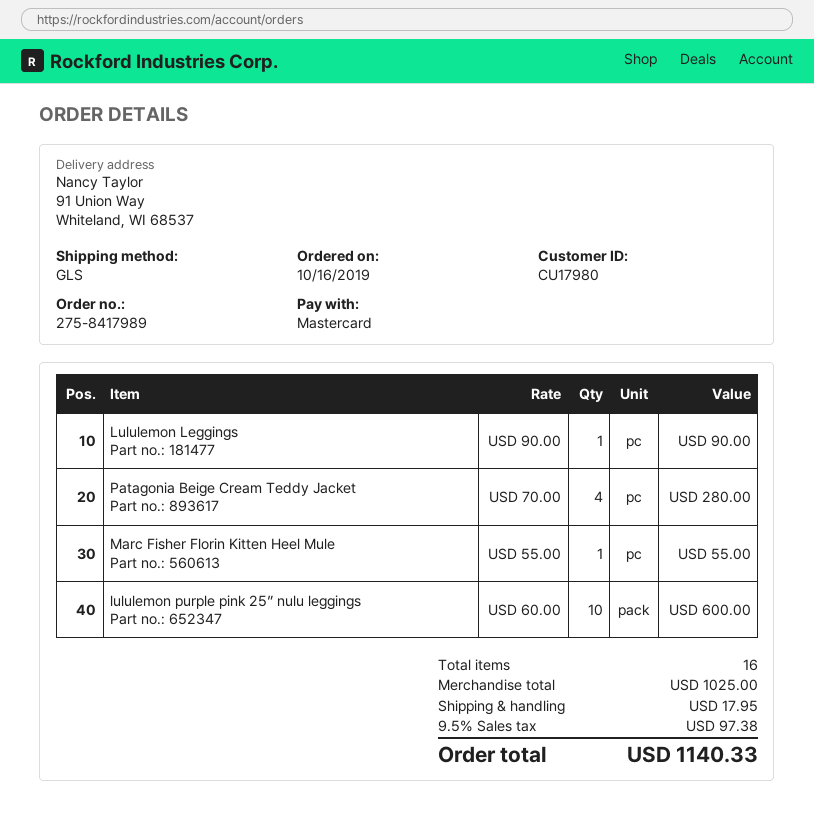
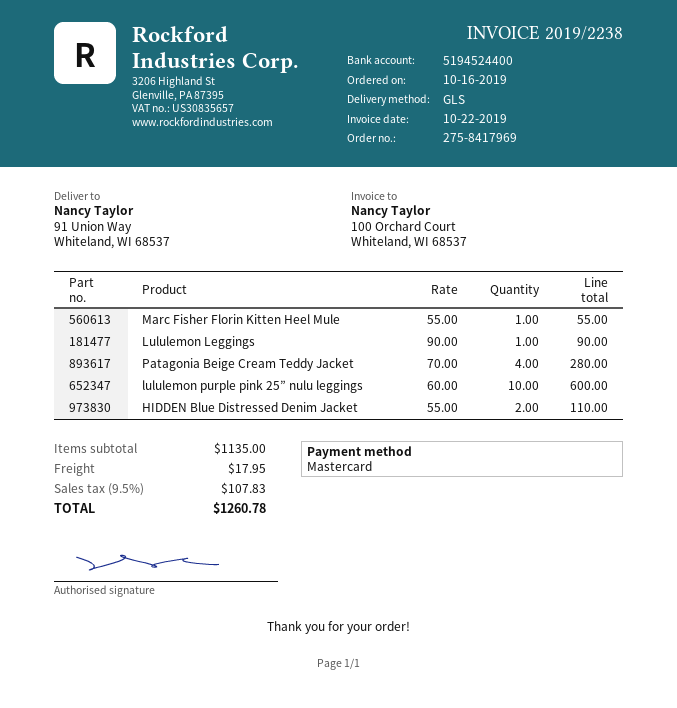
order number: 275-8417989 -> 275-8417969
HIDDEN Blue Distressed Denim Jacket: none -> 2 x 55.00 = 110.00
subtotal: 1025.00 -> 1135.00
tax: 9.5% = 97.38 -> 9.5% = 107.83
total: 1140.33 -> 1260.78

